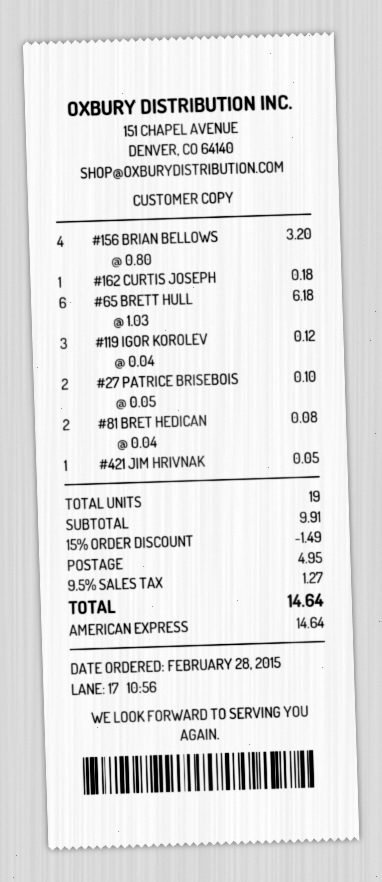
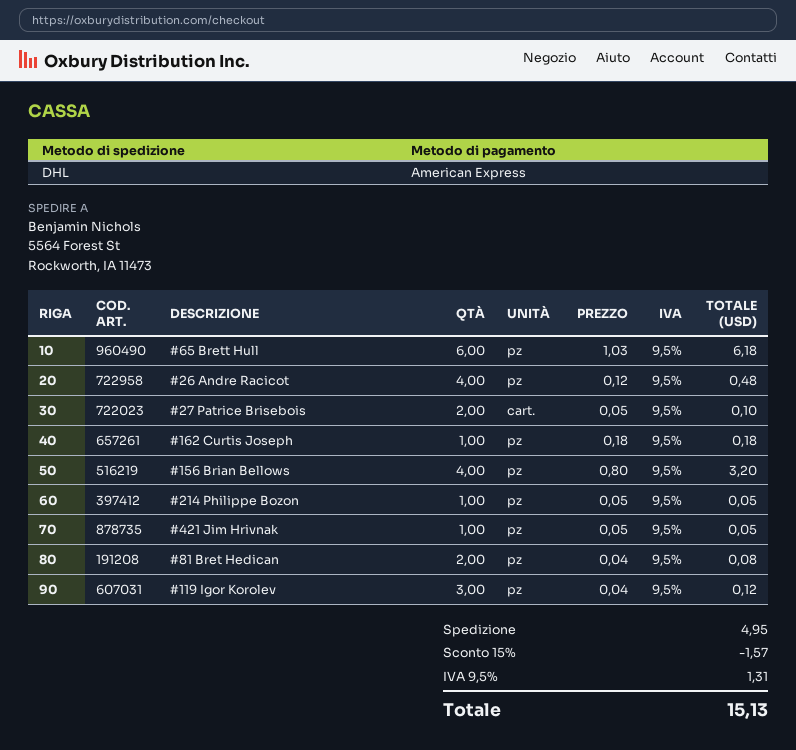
#26 Andre Racicot: none -> 4 x 0.12 = 0.48
#214 Philippe Bozon: none -> 1 x 0.05 = 0.05
discount: 15% = 1.49 -> 15% = 1.57
tax: 9.5% = 1.27 -> 9.5% = 1.31
total: 14.64 -> 15.13

